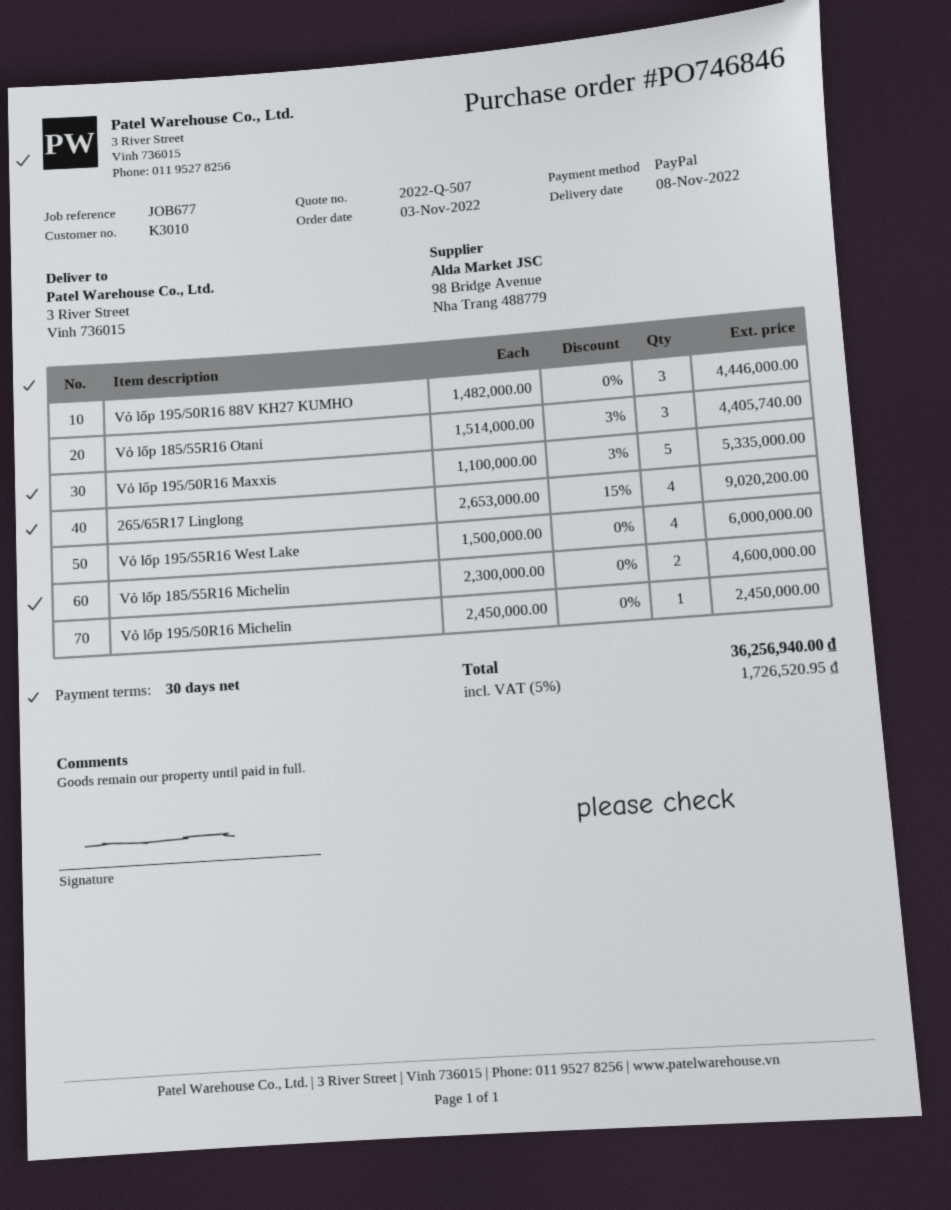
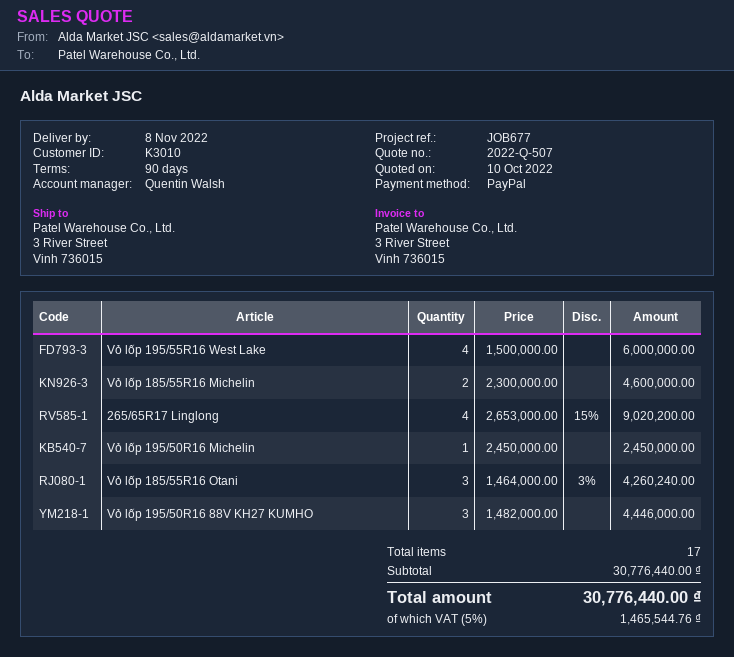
payment terms: 30 days -> 90 days
Vỏ lốp 185/55R16 Otani: 3 x 1514000.00 - 3% = 4405740.00 -> 3 x 1464000.00 - 3% = 4260240.00
Vỏ lốp 195/50R16 Maxxis: 5 x 1100000.00 - 3% = 5335000.00 -> none
tax: 5% = 1726520.95 -> 5% = 1465544.76
total: 36256940.00 -> 30776440.00

